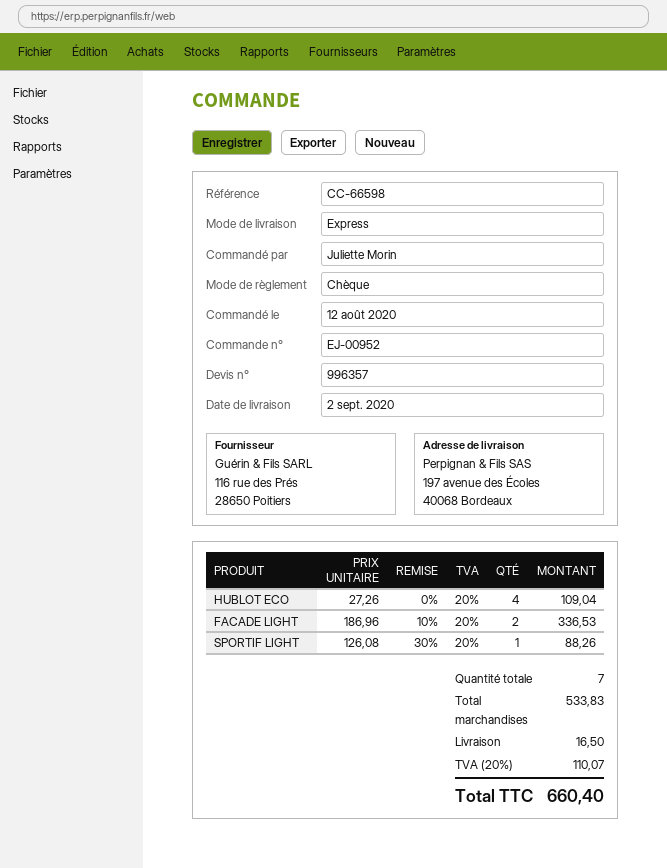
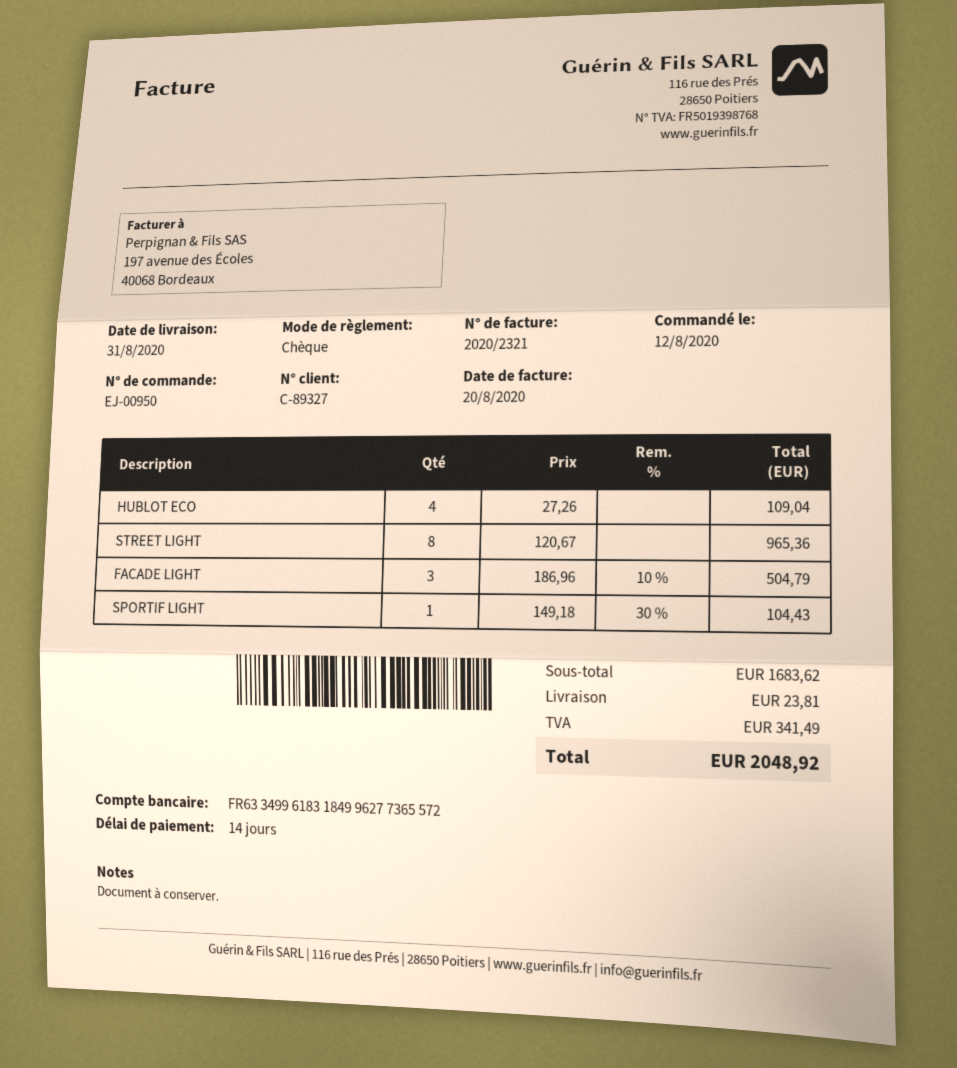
order number: EJ-00952 -> EJ-00950
delivery date: 2020-09-02 -> 2020-08-31
FACADE LIGHT: 2 x 186.96 - 10% = 336.53 -> 3 x 186.96 - 10% = 504.79
SPORTIF LIGHT: 1 x 126.08 - 30% = 88.26 -> 1 x 149.18 - 30% = 104.43
STREET LIGHT: none -> 8 x 120.67 = 965.36
subtotal: 533.83 -> 1683.62
shipping: 16.50 -> 23.81
tax: 110.07 -> 341.49
total: 660.40 -> 2048.92

